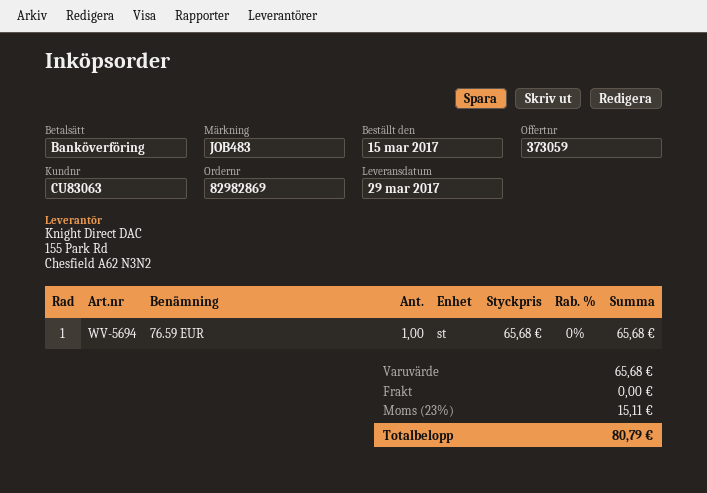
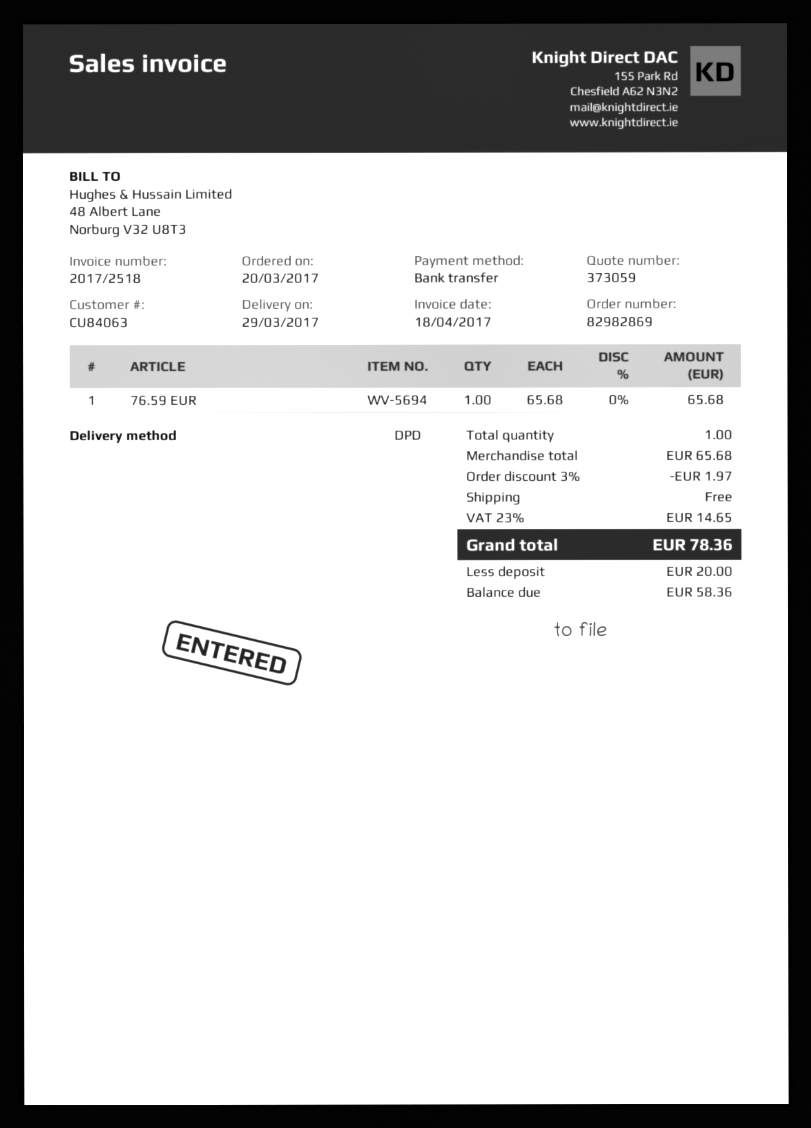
order date: 2017-03-15 -> 2017-03-20
customer number: CU83063 -> CU84063
discount: none -> 3% = 1.97
tax: 23% = 15.11 -> 23% = 14.65
total: 80.79 -> 78.36

